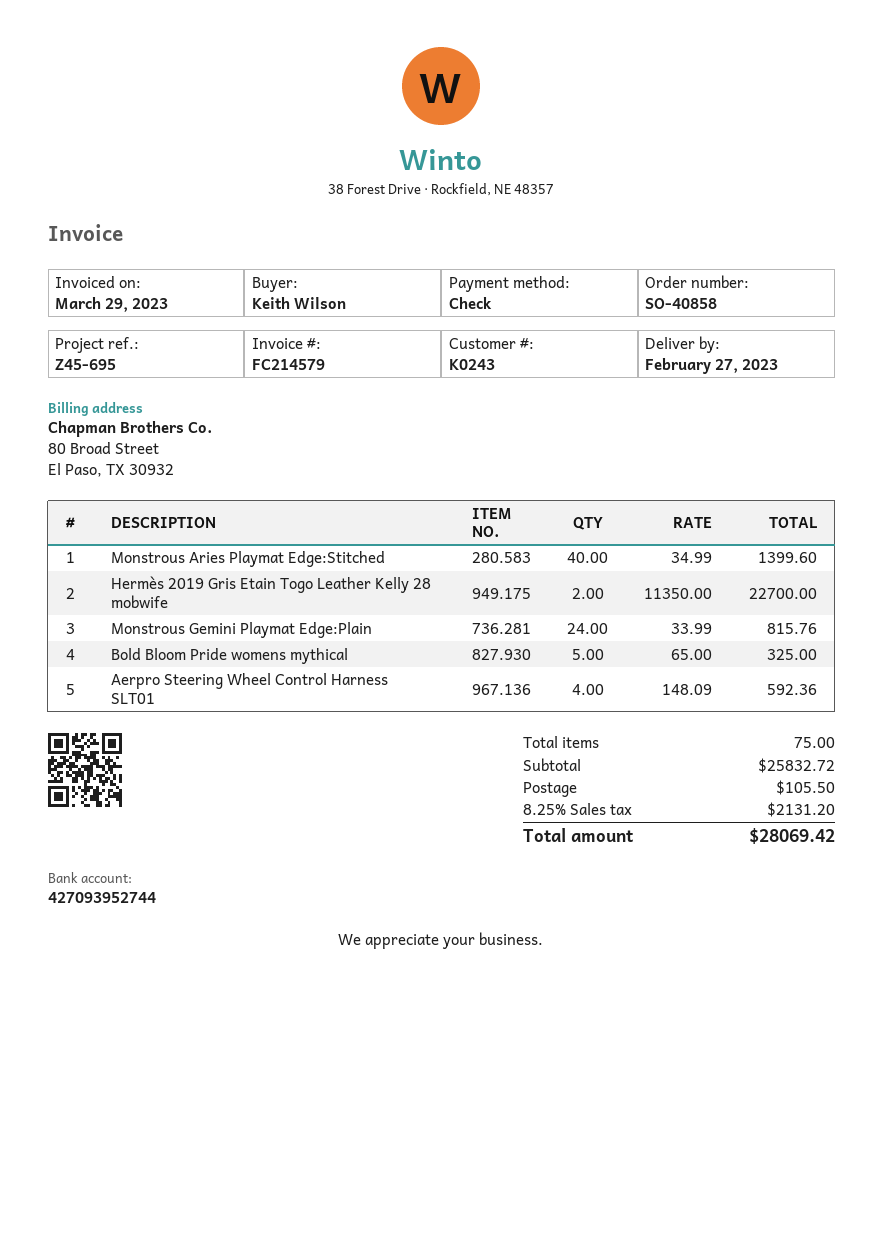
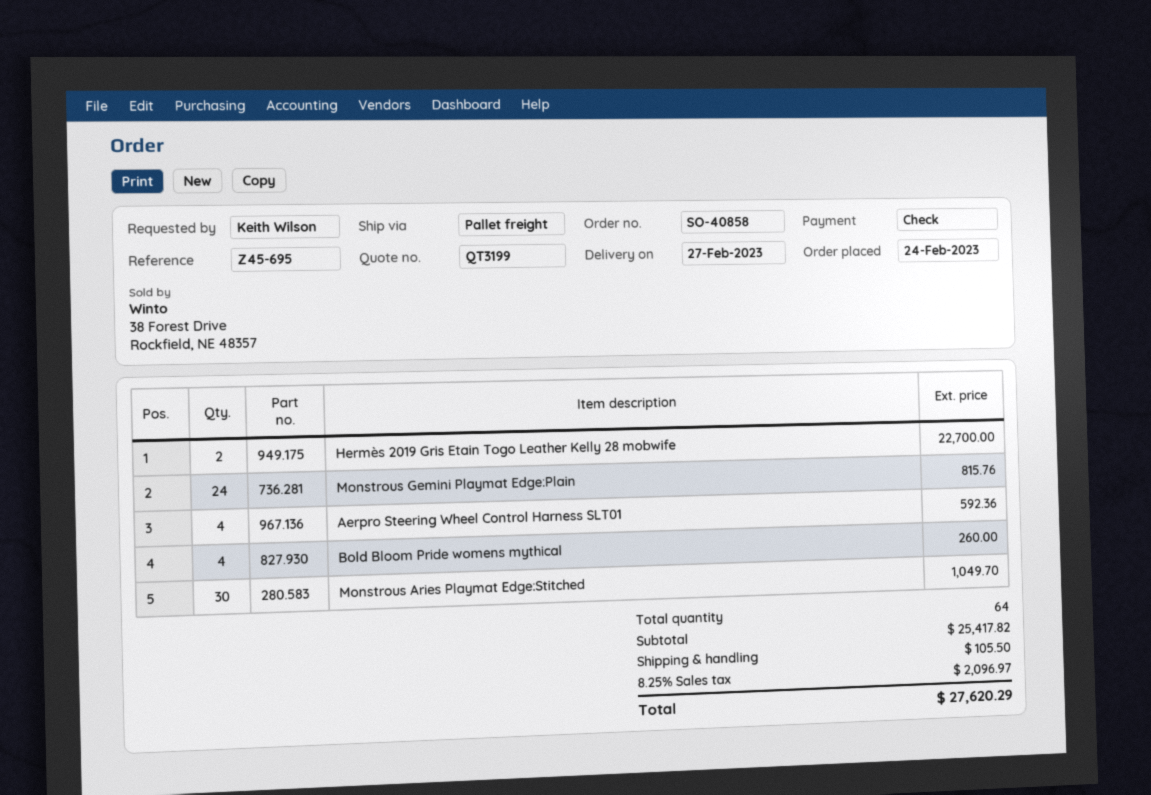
Monstrous Aries Playmat Edge:Stitched: 40 for 1399.60 -> 30 for 1049.70
Bold Bloom Pride womens mythical: 5 for 325.00 -> 4 for 260.00
total quantity: 75 -> 64
subtotal: 25832.72 -> 25417.82
tax: 8.25% = 2131.20 -> 8.25% = 2096.97
total: 28069.42 -> 27620.29

